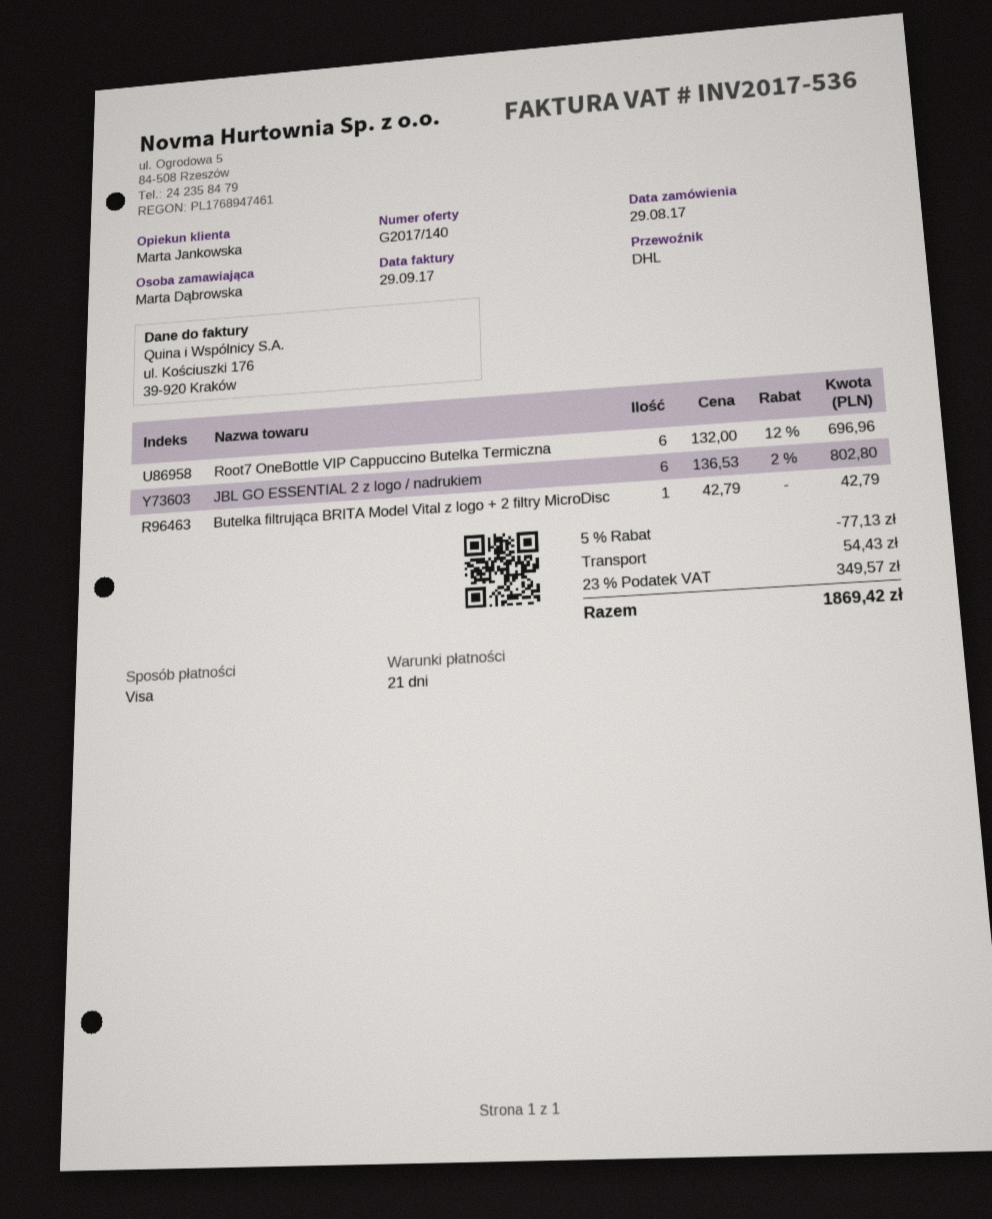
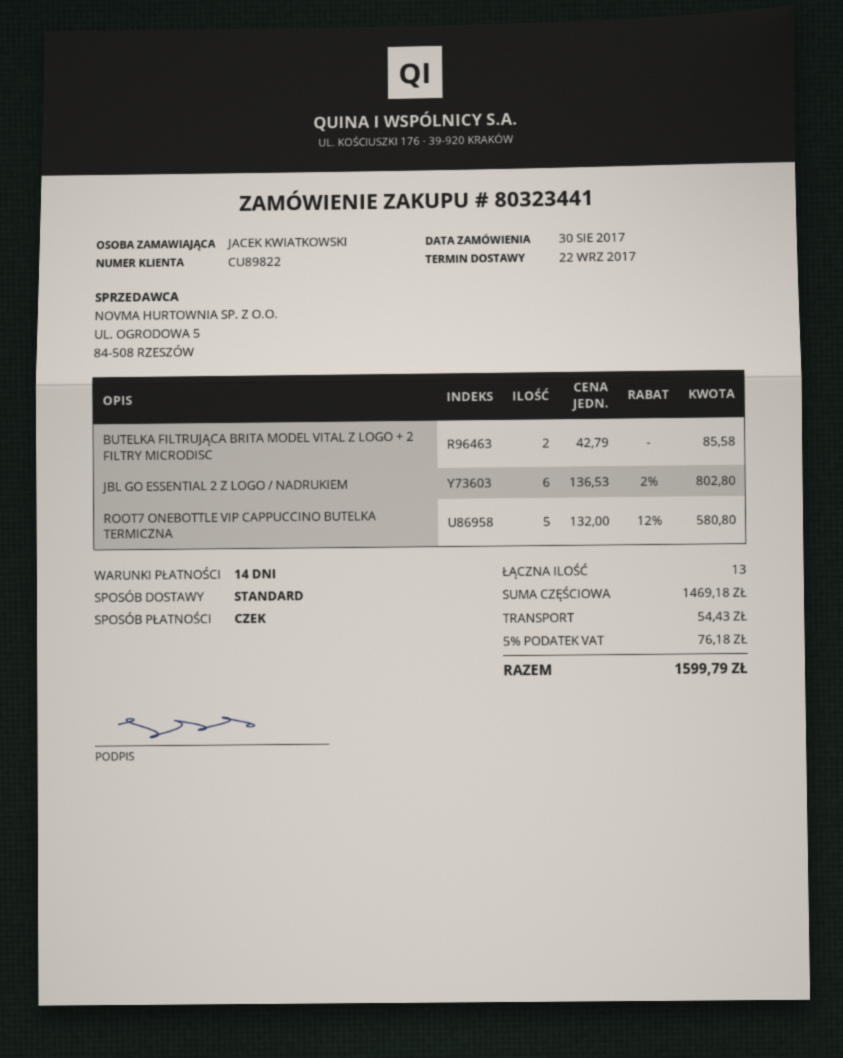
order date: 2017-08-29 -> 2017-08-30
payment terms: 21 days -> 14 days
ordered by: Marta Dąbrowska -> JACEK KWIATKOWSKI
payment method: Visa -> cheque
shipping method: DHL -> standard
Root7 OneBottle VIP Cappuccino Butelka Termiczna: 6 x 132.00 - 12% = 696.96 -> 5 x 132.00 - 12% = 580.80
Butelka filtrująca BRITA Model Vital z logo + 2 filtry MicroDisc: 1 x 42.79 = 42.79 -> 2 x 42.79 = 85.58
discount: 5% = 77.13 -> none
tax: 23% = 349.57 -> 5% = 76.18
total: 1869.42 -> 1599.79

